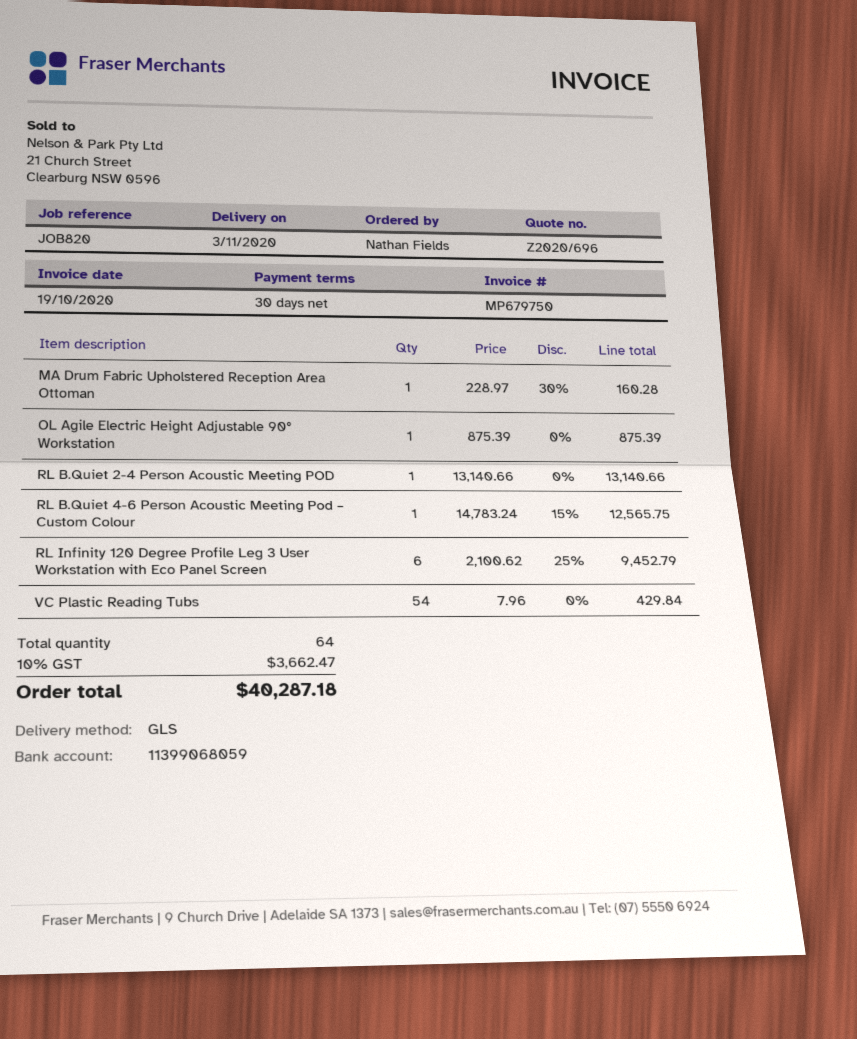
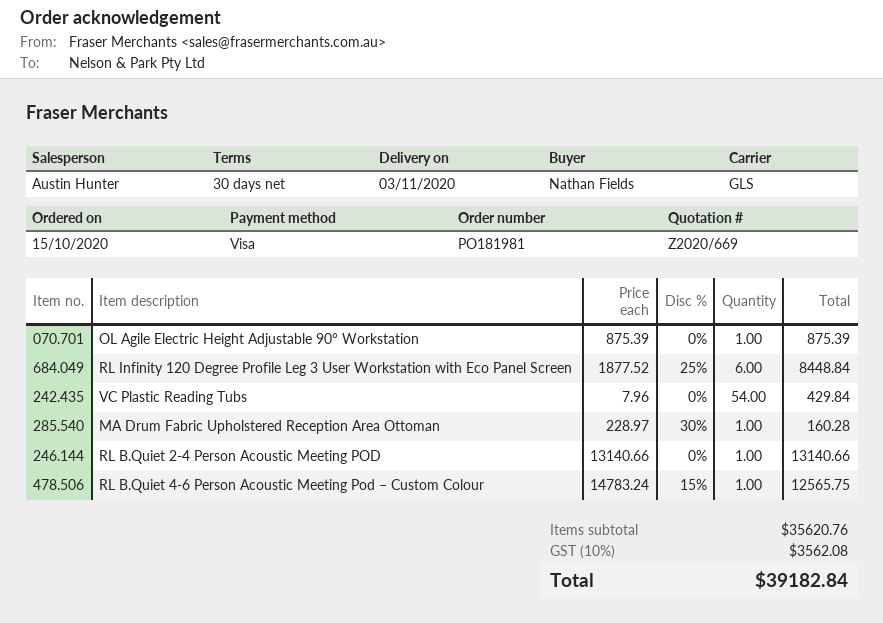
quote number: Z2020/696 -> Z2020/669
RL Infinity 120 Degree Profile Leg 3 User Workstation with Eco Panel Screen: 6 x 2100.62 - 25% = 9452.79 -> 6 x 1877.52 - 25% = 8448.84
tax: 10% = 3662.47 -> 10% = 3562.08
total: 40287.18 -> 39182.84

